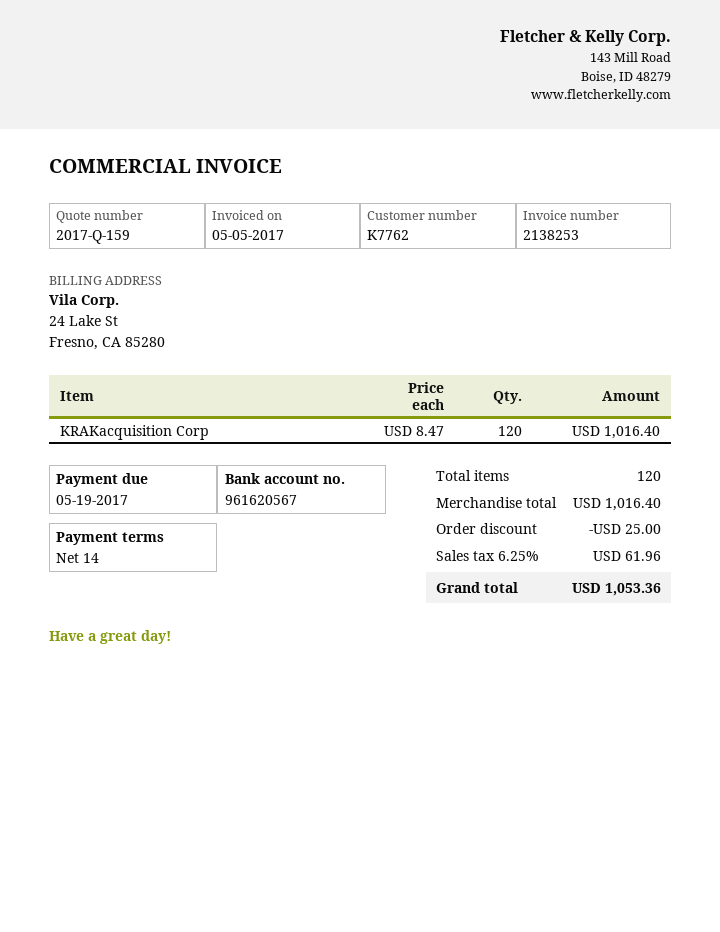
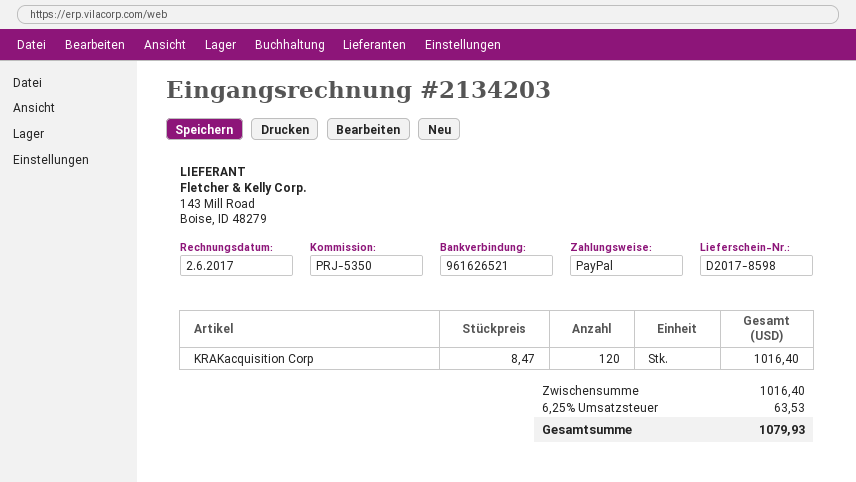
invoice number: 2138253 -> 2134203
invoice date: 2017-05-05 -> 2017-06-02
bank account: 961620567 -> 961626521
discount: 25.00 -> none
tax: 6.25% = 61.96 -> 6.25% = 63.53
total: 1053.36 -> 1079.93

